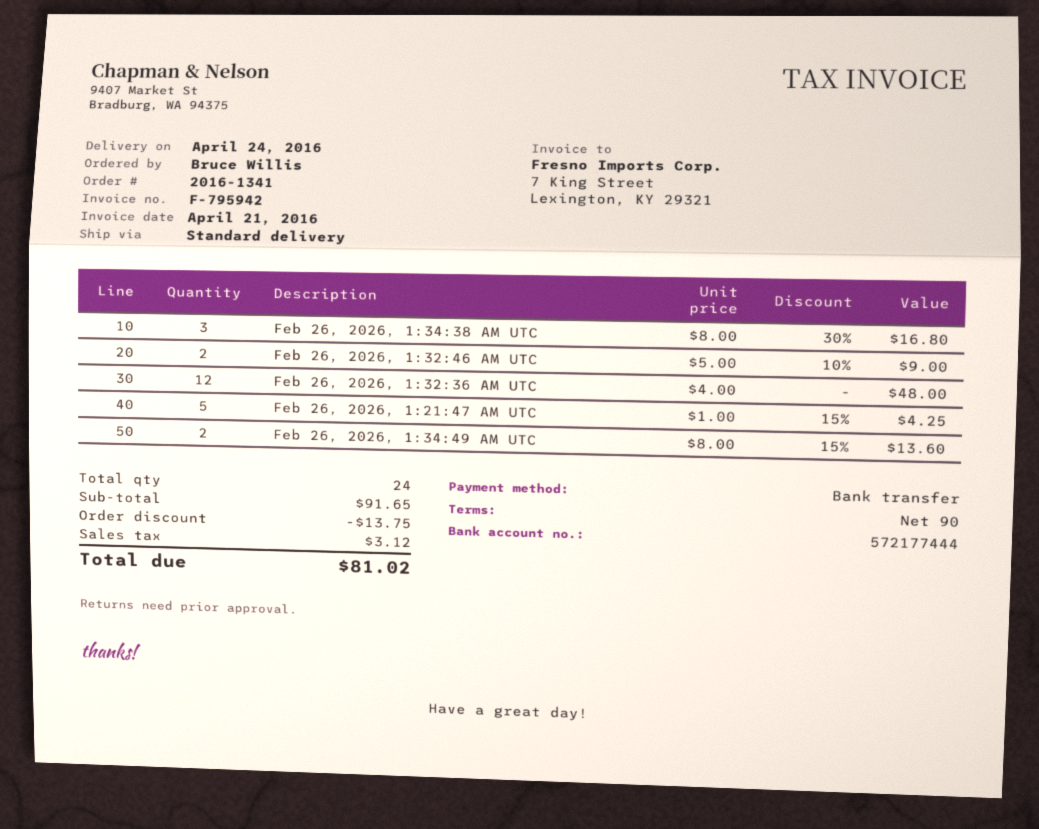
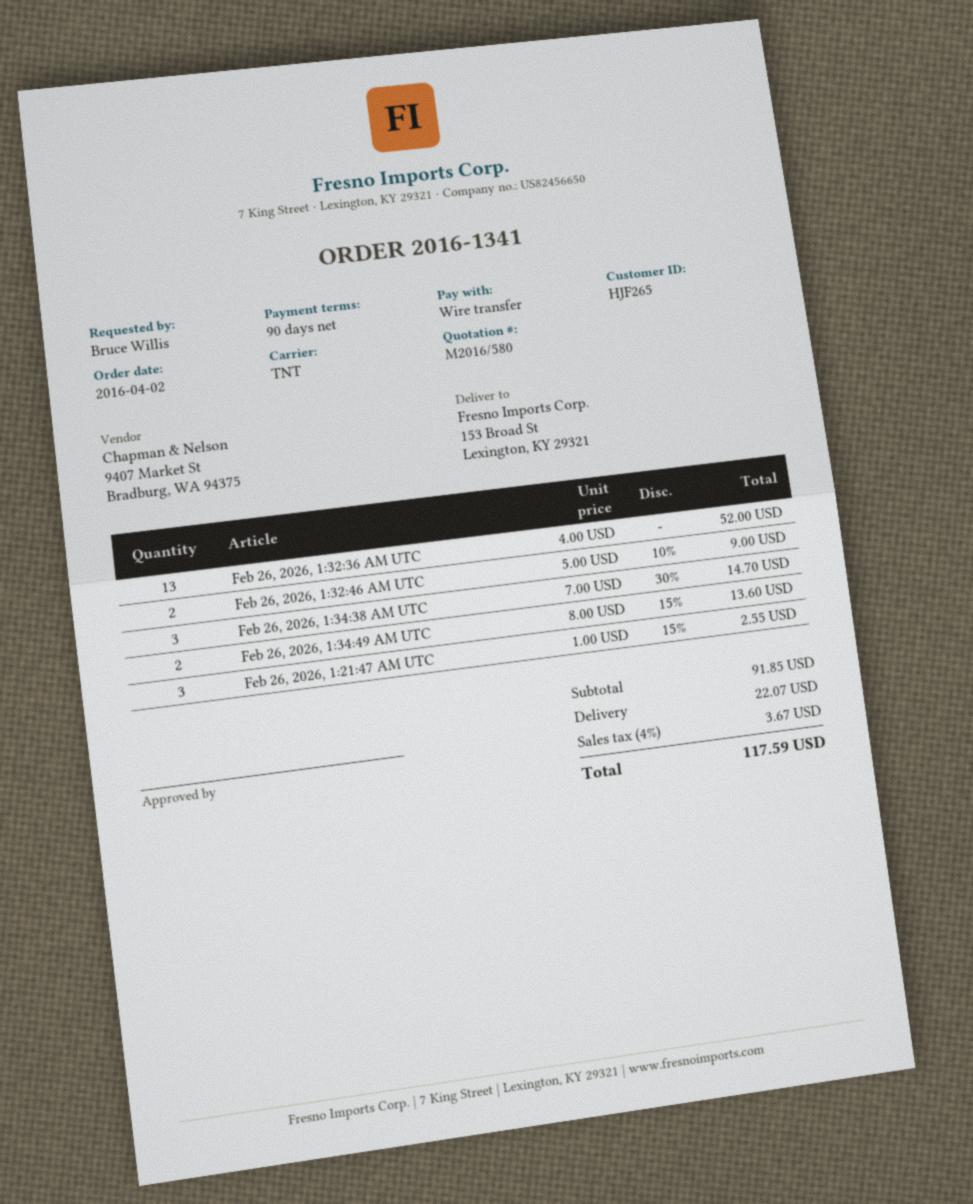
shipping method: standard -> TNT
Feb 26, 2026, 1:34:38 AM UTC: 3 x 8.00 - 30% = 16.80 -> 3 x 7.00 - 30% = 14.70
Feb 26, 2026, 1:32:36 AM UTC: 12 x 4.00 = 48.00 -> 13 x 4.00 = 52.00
Feb 26, 2026, 1:21:47 AM UTC: 5 x 1.00 - 15% = 4.25 -> 3 x 1.00 - 15% = 2.55
subtotal: 91.65 -> 91.85
discount: 13.75 -> none
shipping: none -> 22.07
tax: 3.12 -> 3.67
total: 81.02 -> 117.59

